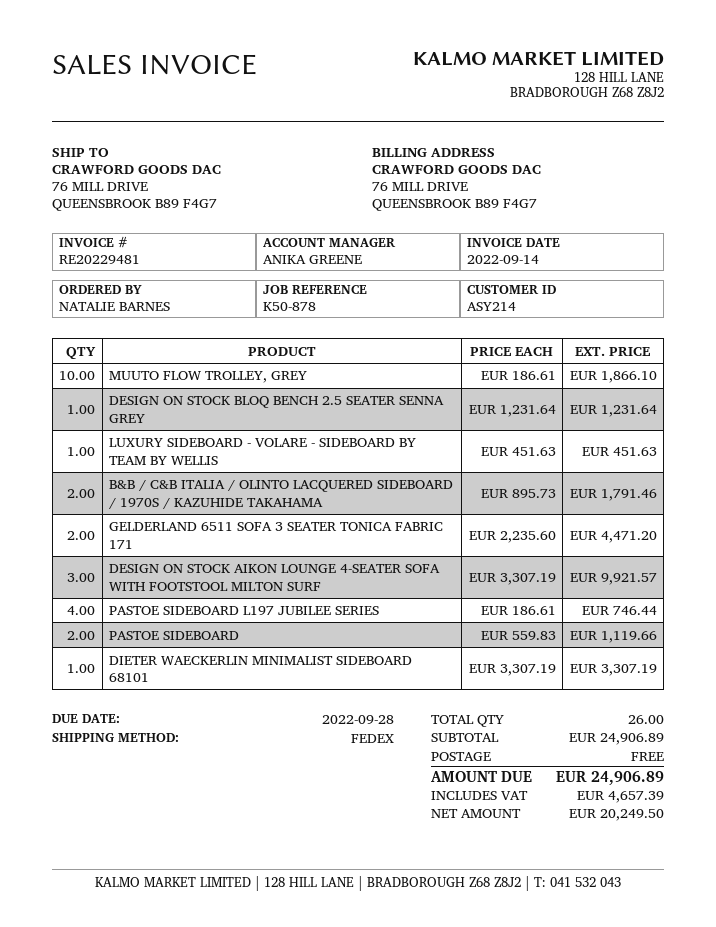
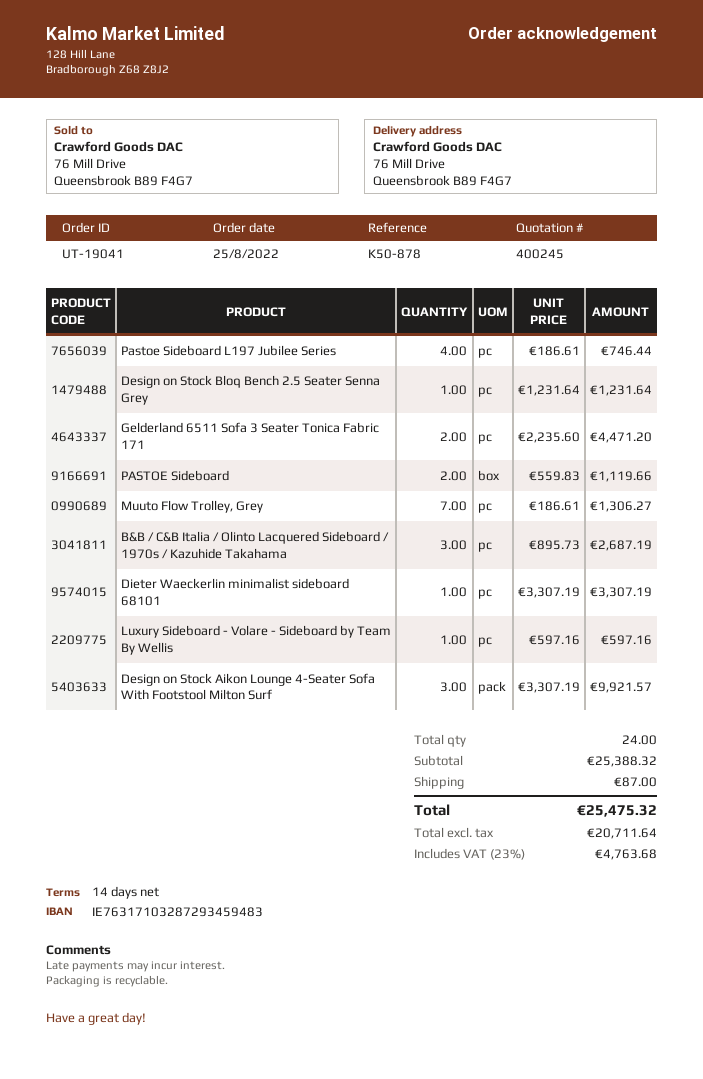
MUUTO FLOW TROLLEY, GREY: 10 x 186.61 = 1866.10 -> 7 x 186.61 = 1306.27
LUXURY SIDEBOARD - VOLARE - SIDEBOARD BY TEAM BY WELLIS: 1 x 451.63 = 451.63 -> 1 x 597.16 = 597.16
B&B / C&B ITALIA / OLINTO LACQUERED SIDEBOARD / 1970S / KAZUHIDE TAKAHAMA: 2 x 895.73 = 1791.46 -> 3 x 895.73 = 2687.19
total quantity: 26 -> 24
subtotal: 24906.89 -> 25388.32
shipping: 0.00 -> 87.00
net: 20249.50 -> 20711.64
tax: 4657.39 -> 4763.68
total: 24906.89 -> 25475.32

